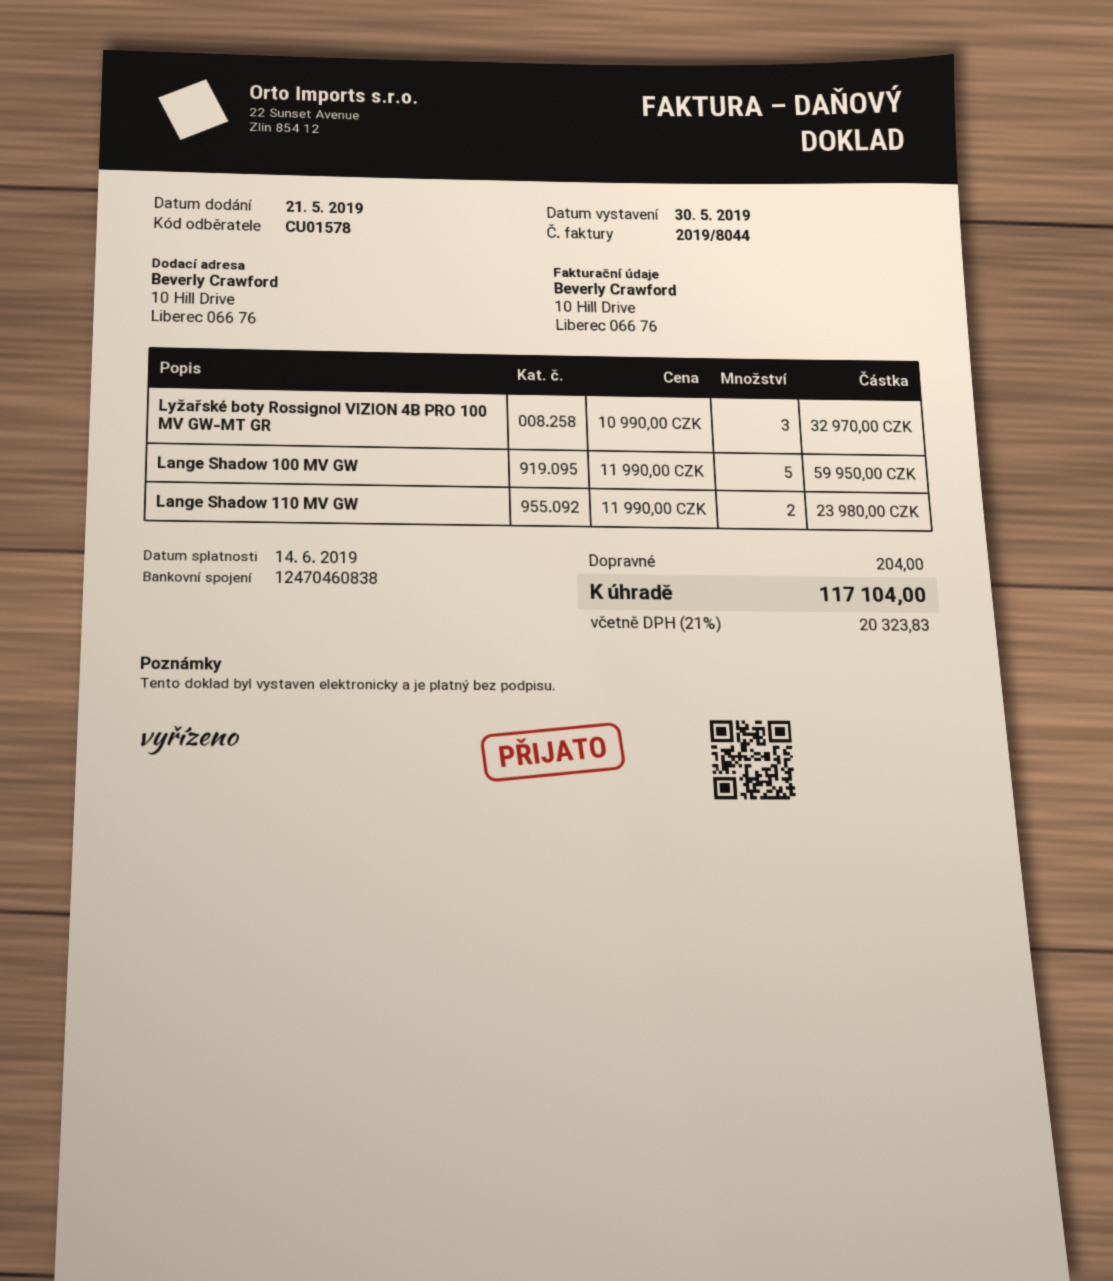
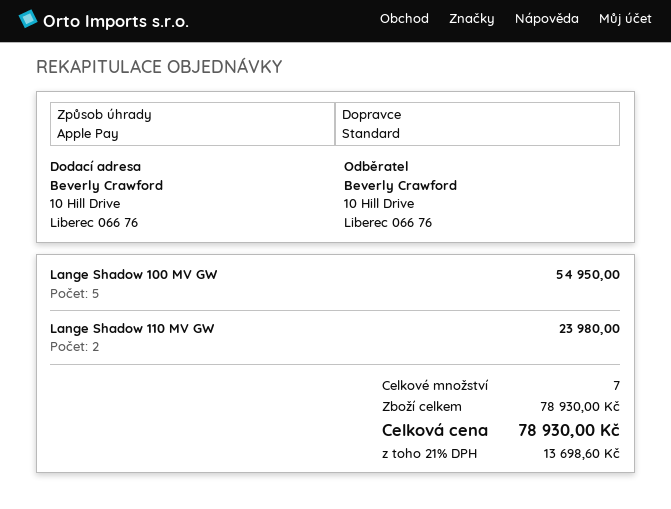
Lyžařské boty Rossignol VIZION 4B PRO 100 MV GW-MT GR: 3 for 32970.00 -> none
Lange Shadow 100 MV GW: 5 for 59950.00 -> 5 for 54950.00
shipping: 204.00 -> none
tax: 21% = 20323.83 -> 21% = 13698.60
total: 117104.00 -> 78930.00

